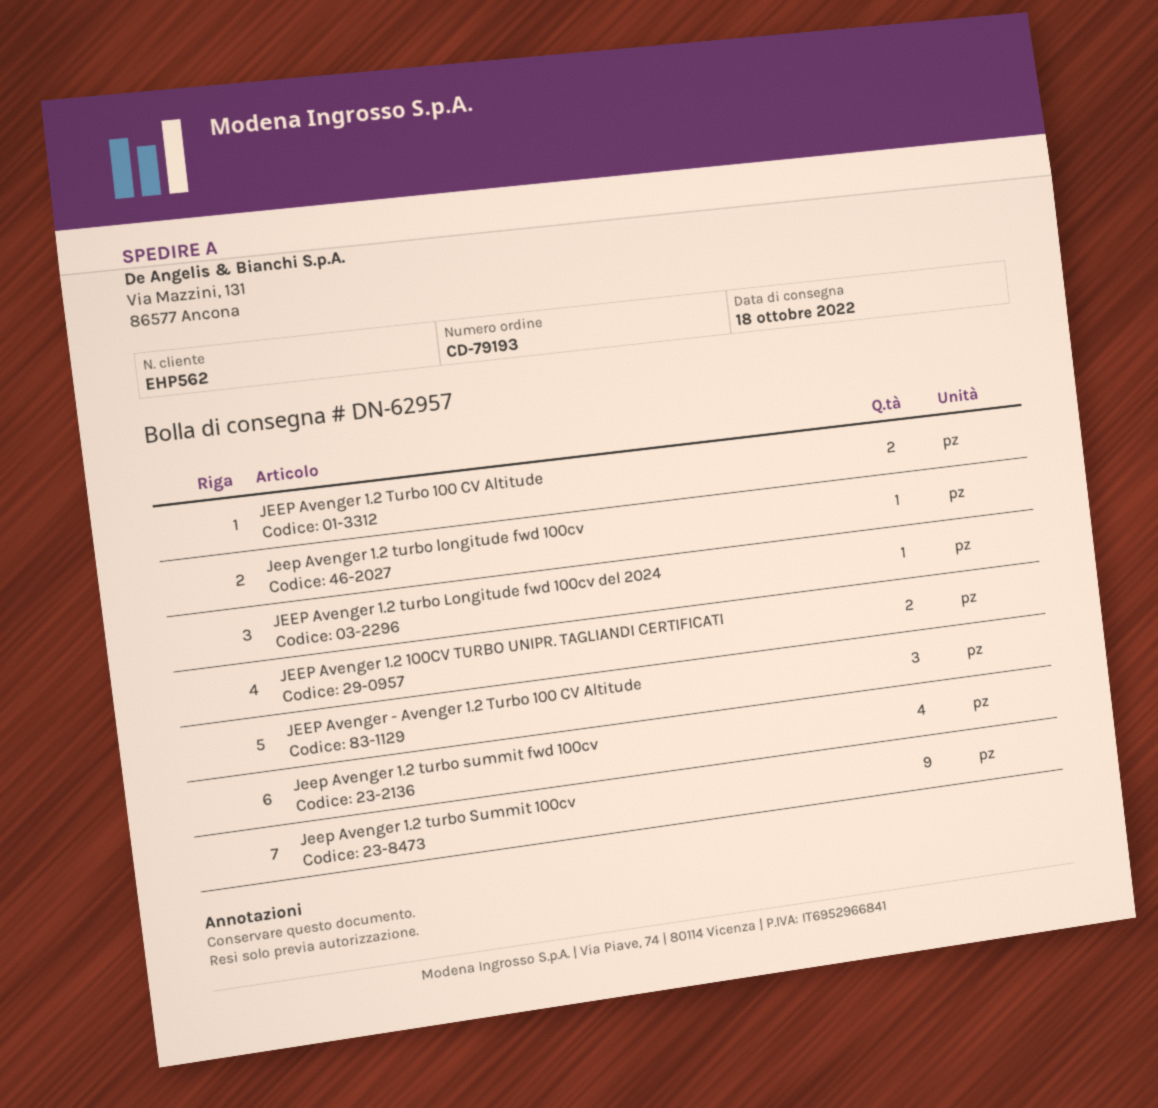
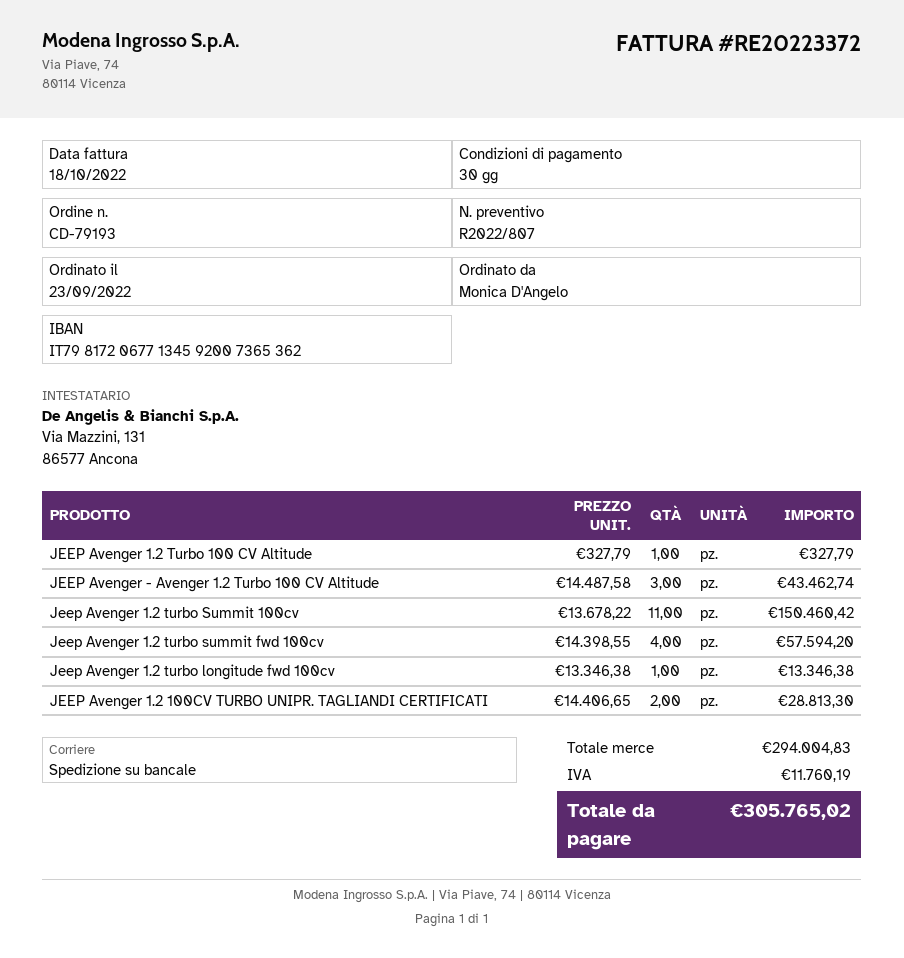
JEEP Avenger 1.2 Turbo 100 CV Altitude: 2 -> 1
JEEP Avenger 1.2 turbo Longitude fwd 100cv del 2024: 1 -> none
Jeep Avenger 1.2 turbo Summit 100cv: 9 -> 11

